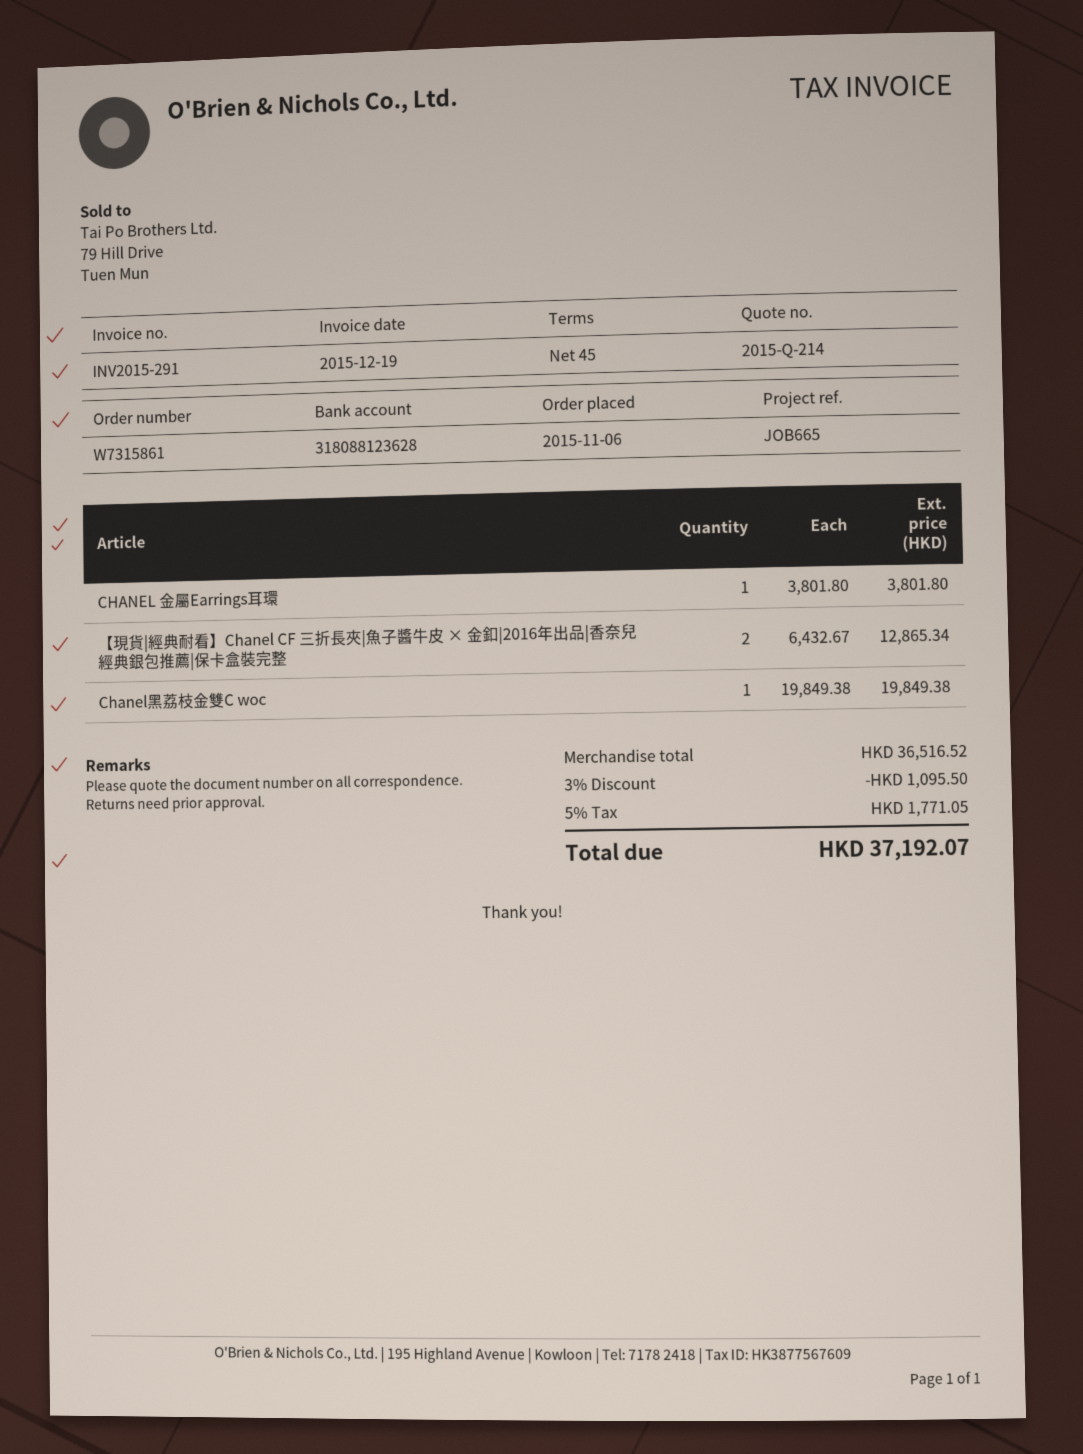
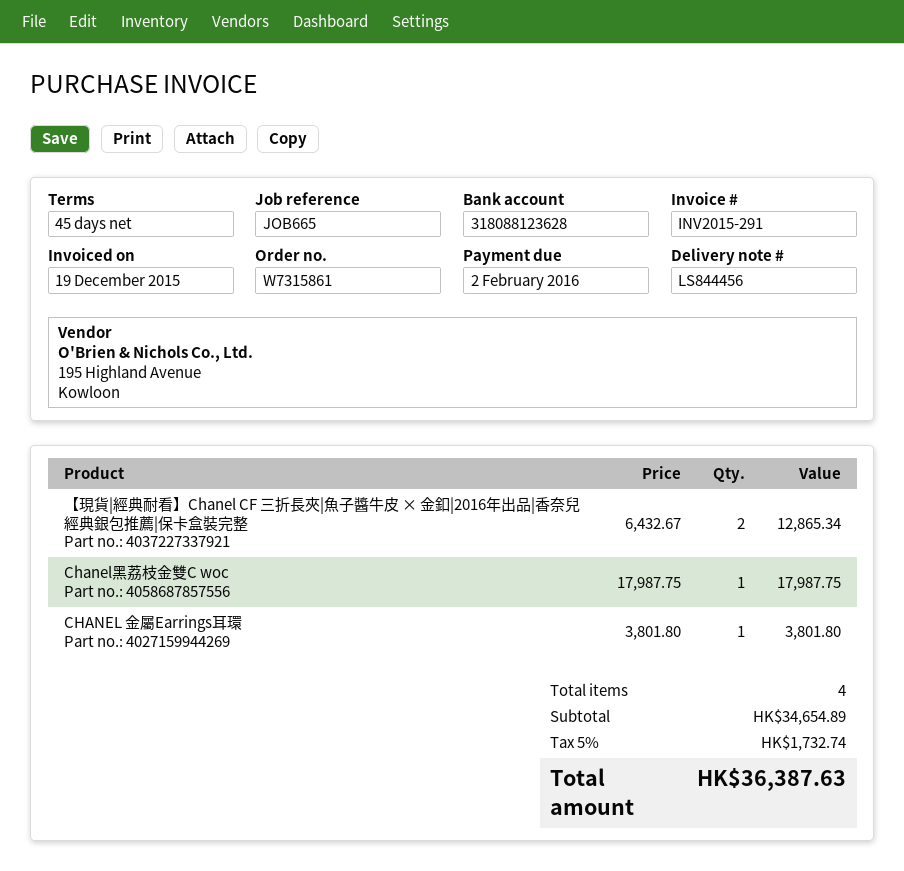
Chanel黑荔枝金雙C woc: 1 x 19849.38 = 19849.38 -> 1 x 17987.75 = 17987.75
subtotal: 36516.52 -> 34654.89
discount: 3% = 1095.50 -> none
tax: 5% = 1771.05 -> 5% = 1732.74
total: 37192.07 -> 36387.63

